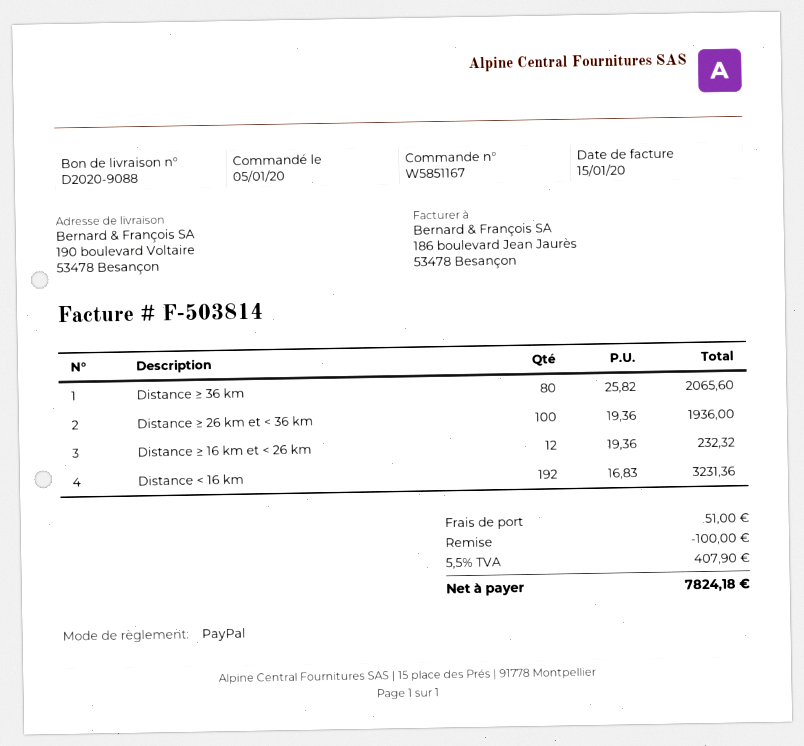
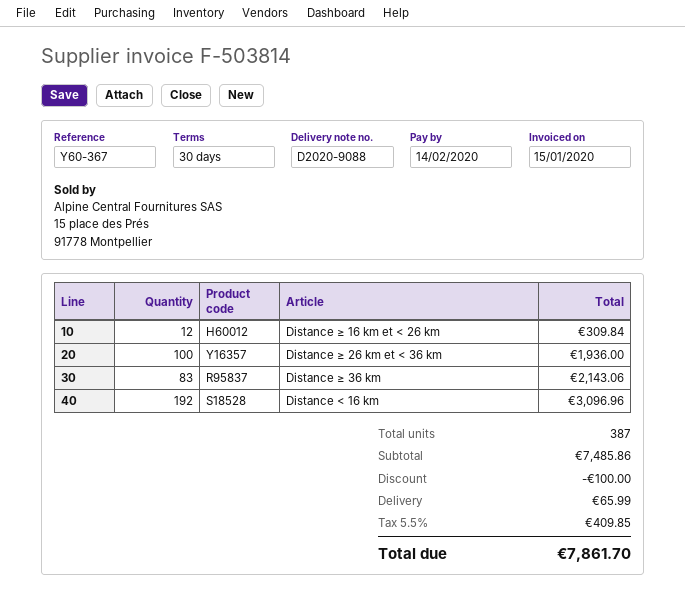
Distance ≥ 36 km: 80 for 2065.60 -> 83 for 2143.06
Distance ≥ 16 km et < 26 km: 12 for 232.32 -> 12 for 309.84
Distance < 16 km: 192 for 3231.36 -> 192 for 3096.96
shipping: 51.00 -> 65.99
tax: 5.5% = 407.90 -> 5.5% = 409.85
total: 7824.18 -> 7861.70

